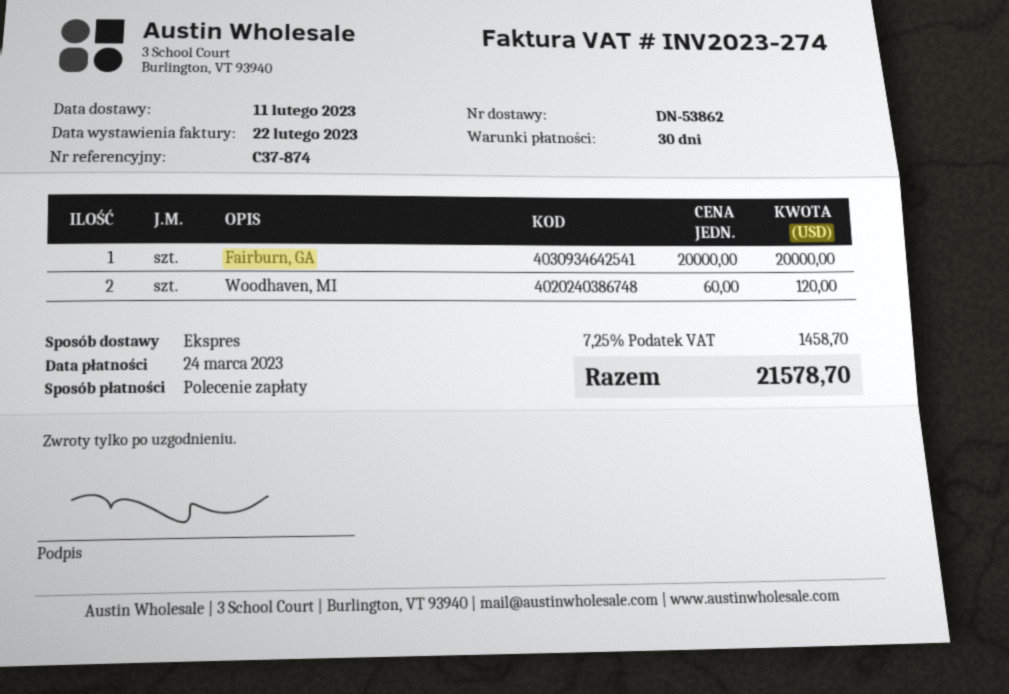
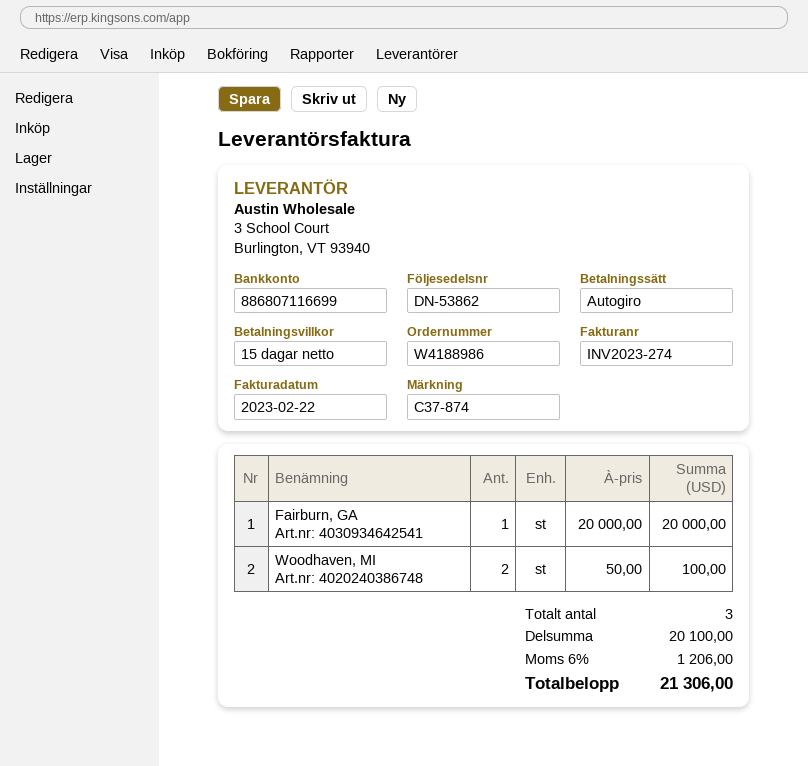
payment terms: 30 days -> 15 days
Woodhaven, MI: 2 x 60.00 = 120.00 -> 2 x 50.00 = 100.00
tax: 7.25% = 1458.70 -> 6% = 1206.00
total: 21578.70 -> 21306.00

